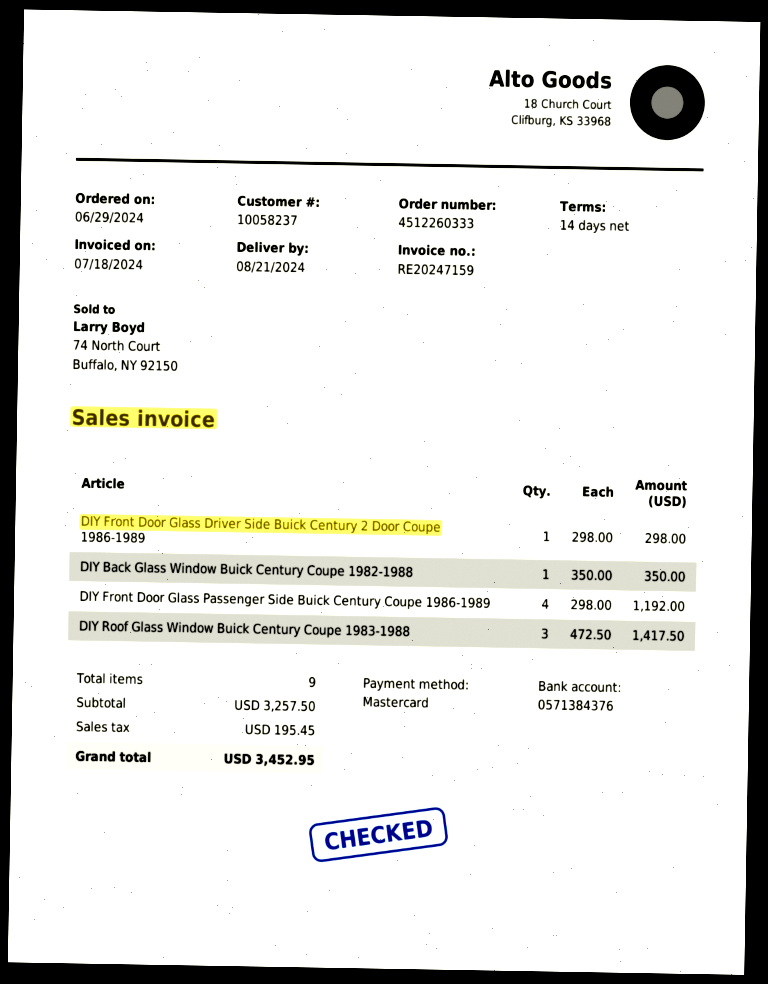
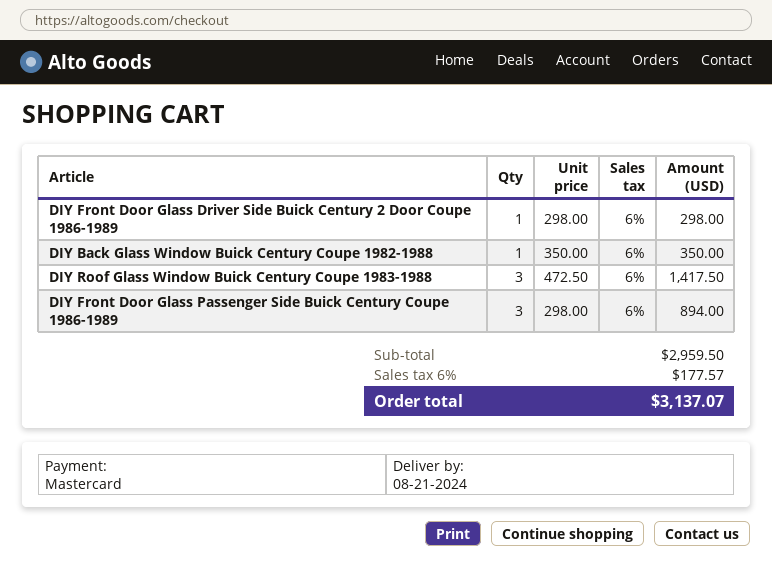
DIY Front Door Glass Passenger Side Buick Century Coupe 1986-1989: 4 x 298.00 = 1192.00 -> 3 x 298.00 = 894.00
subtotal: 3257.50 -> 2959.50
tax: 195.45 -> 177.57
total: 3452.95 -> 3137.07

